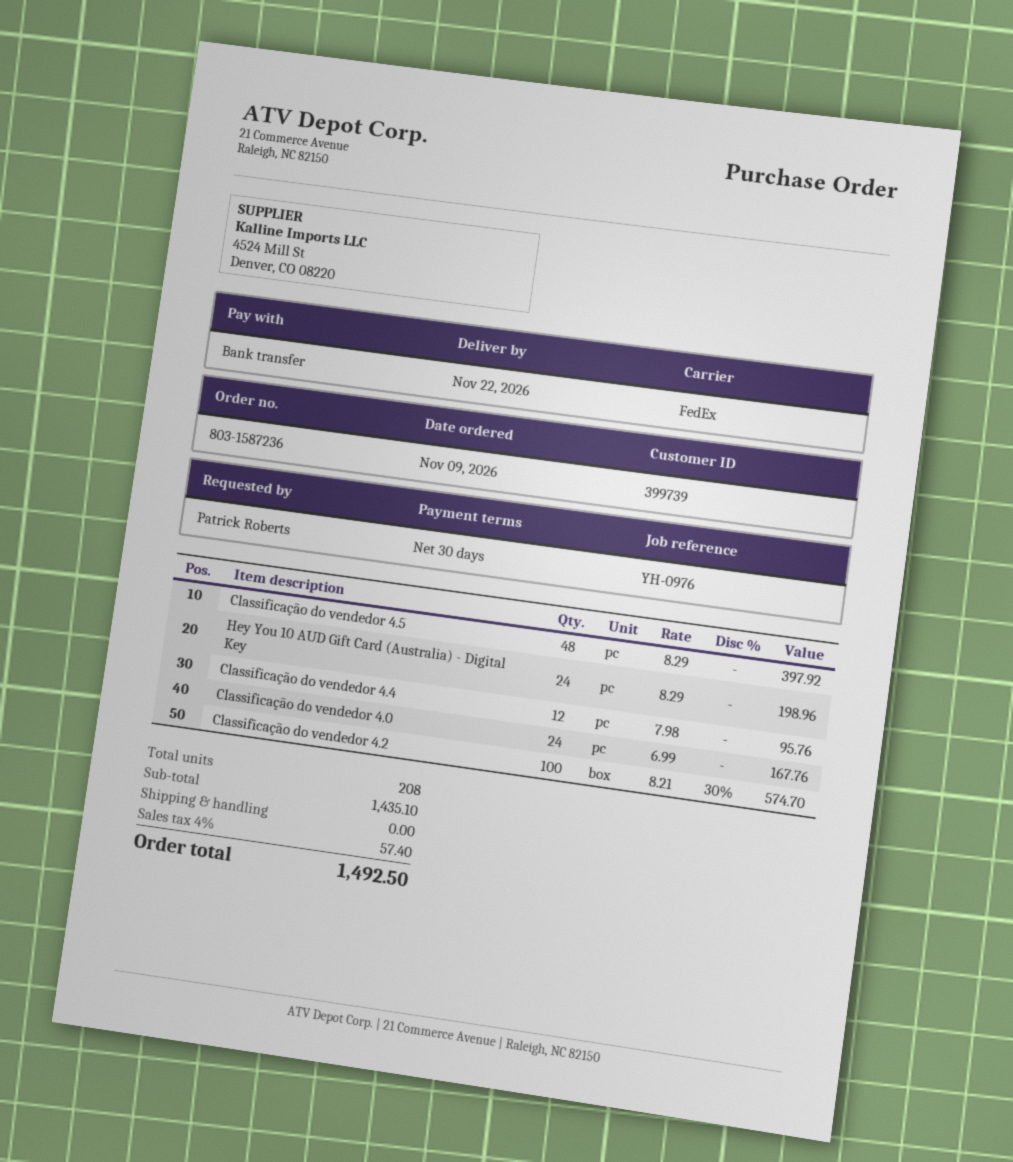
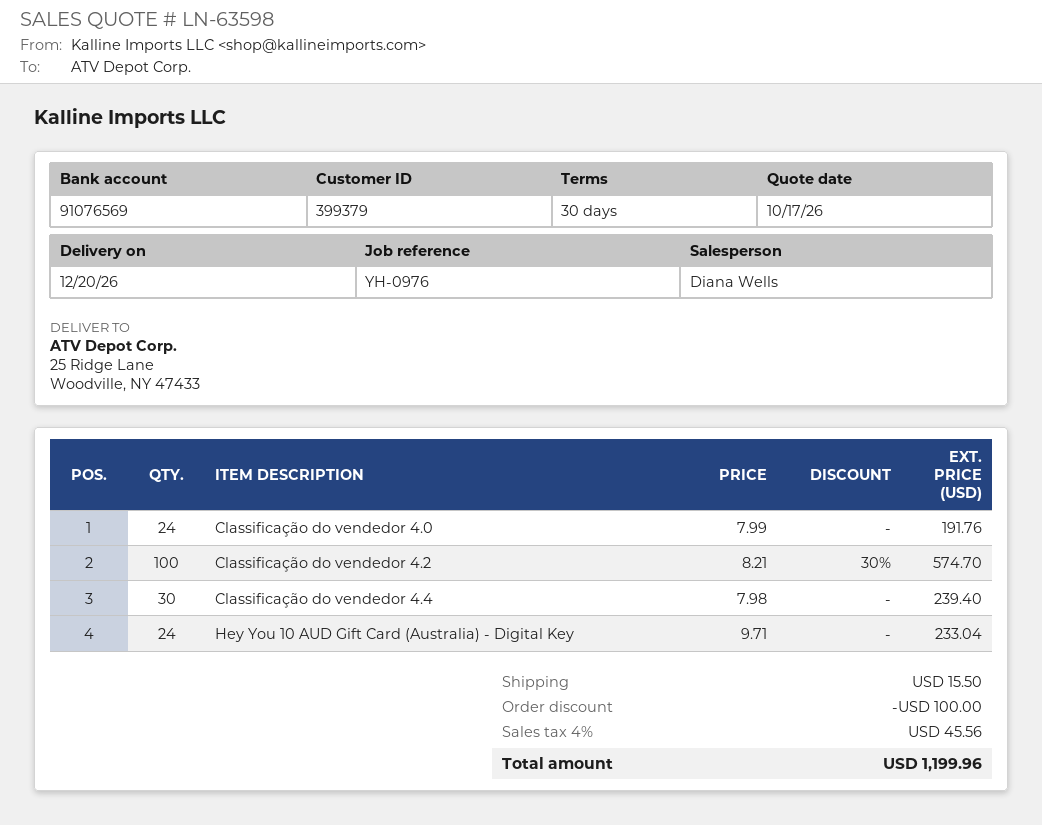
delivery date: 2026-11-22 -> 2026-12-20
customer number: 399739 -> 399379
Classificação do vendedor 4.5: 48 x 8.29 = 397.92 -> none
Hey You 10 AUD Gift Card (Australia) - Digital Key: 24 x 8.29 = 198.96 -> 24 x 9.71 = 233.04
Classificação do vendedor 4.4: 12 x 7.98 = 95.76 -> 30 x 7.98 = 239.40
Classificação do vendedor 4.0: 24 x 6.99 = 167.76 -> 24 x 7.99 = 191.76
discount: none -> 100.00
shipping: 0.00 -> 15.50
tax: 4% = 57.40 -> 4% = 45.56
total: 1492.50 -> 1199.96

